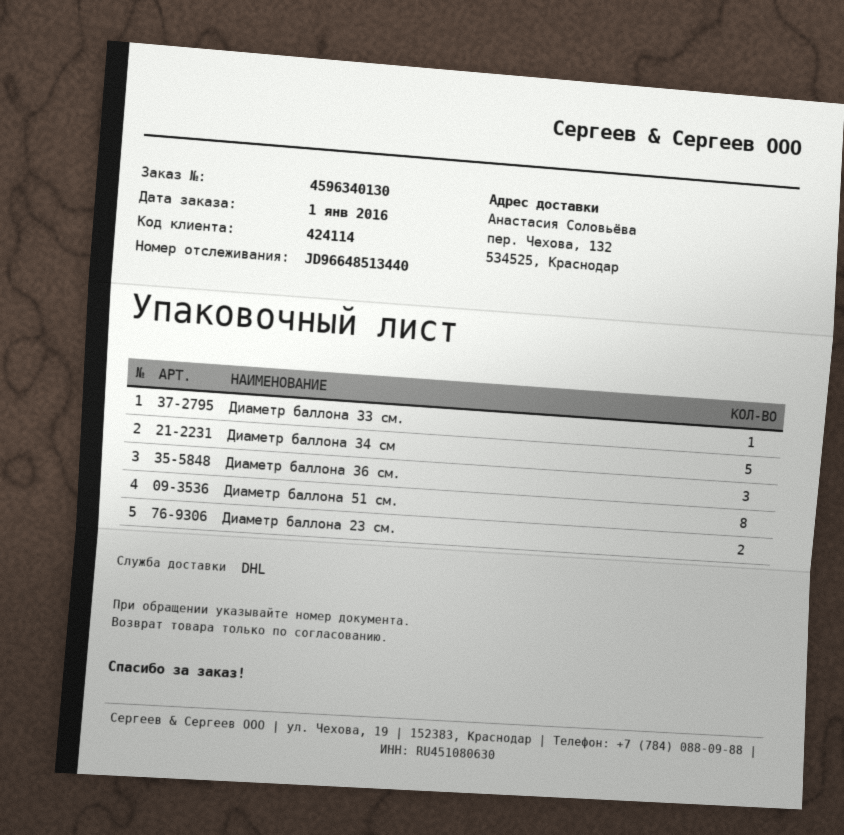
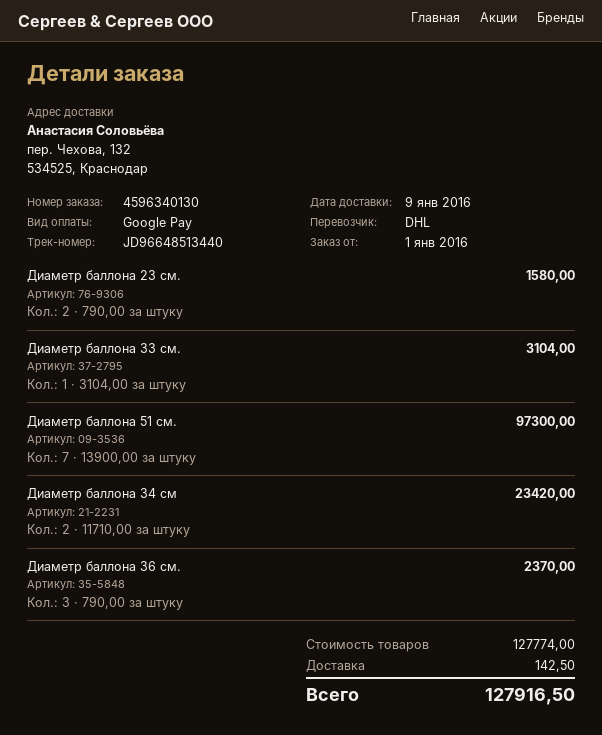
Диаметр баллона 34 см: 5 -> 2
Диаметр баллона 51 см.: 8 -> 7

